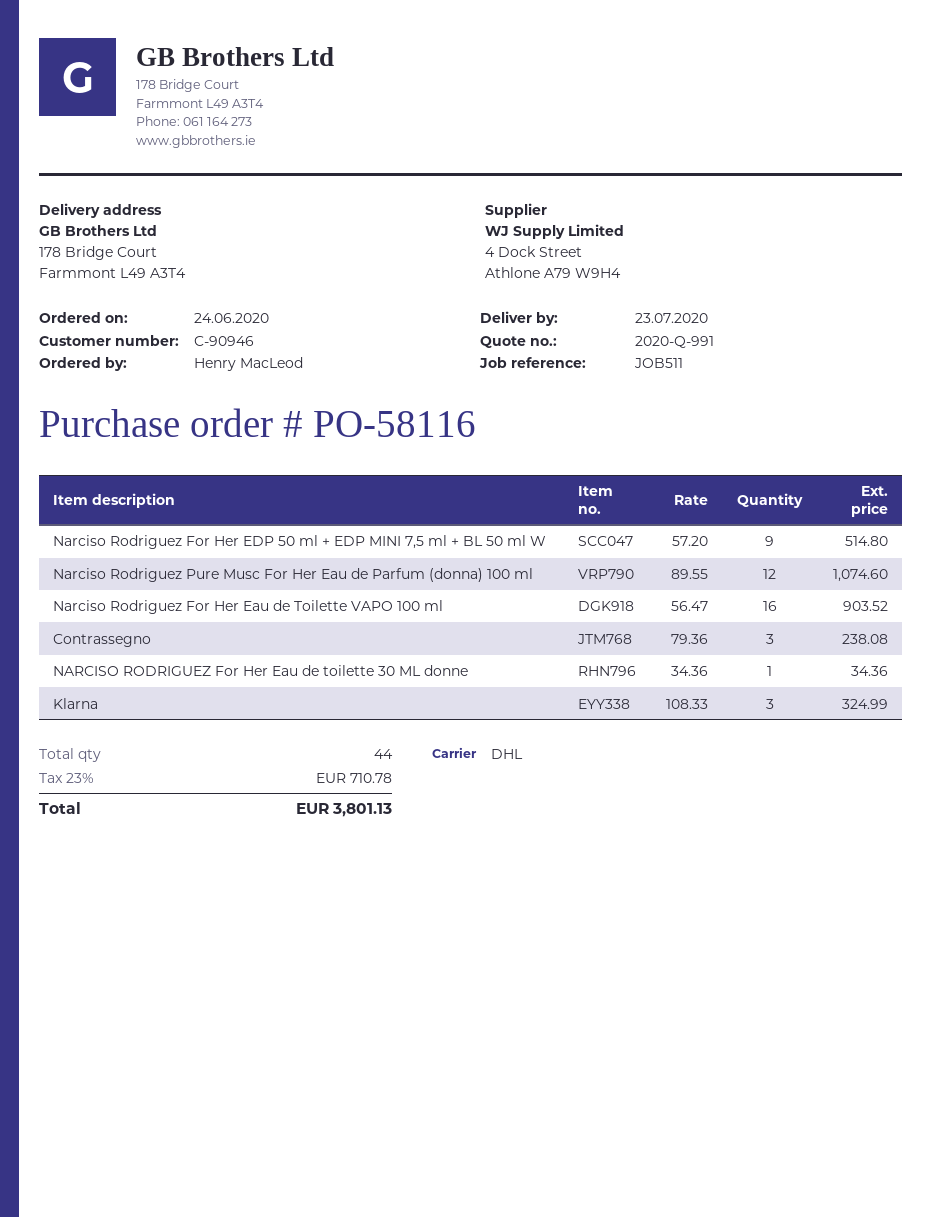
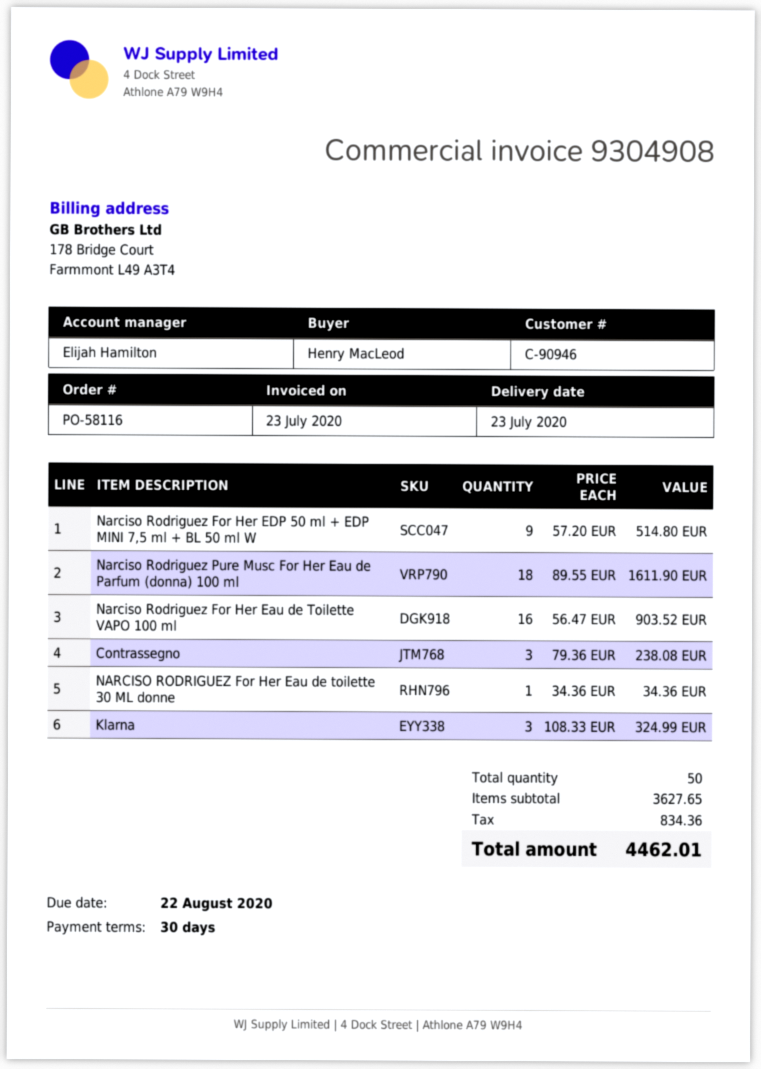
Narciso Rodriguez Pure Musc For Her Eau de Parfum (donna) 100 ml: 12 x 89.55 = 1074.60 -> 18 x 89.55 = 1611.90
total quantity: 44 -> 50
tax: 710.78 -> 834.36
total: 3801.13 -> 4462.01

